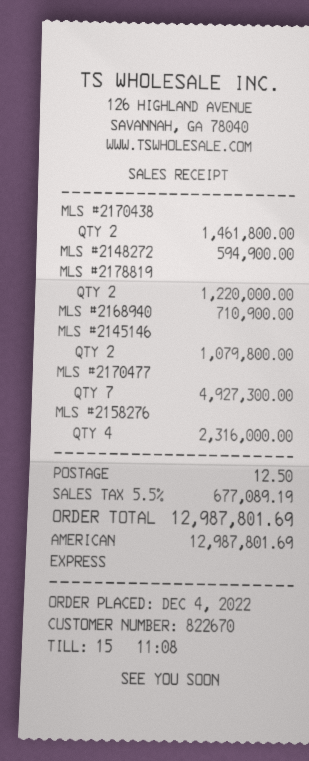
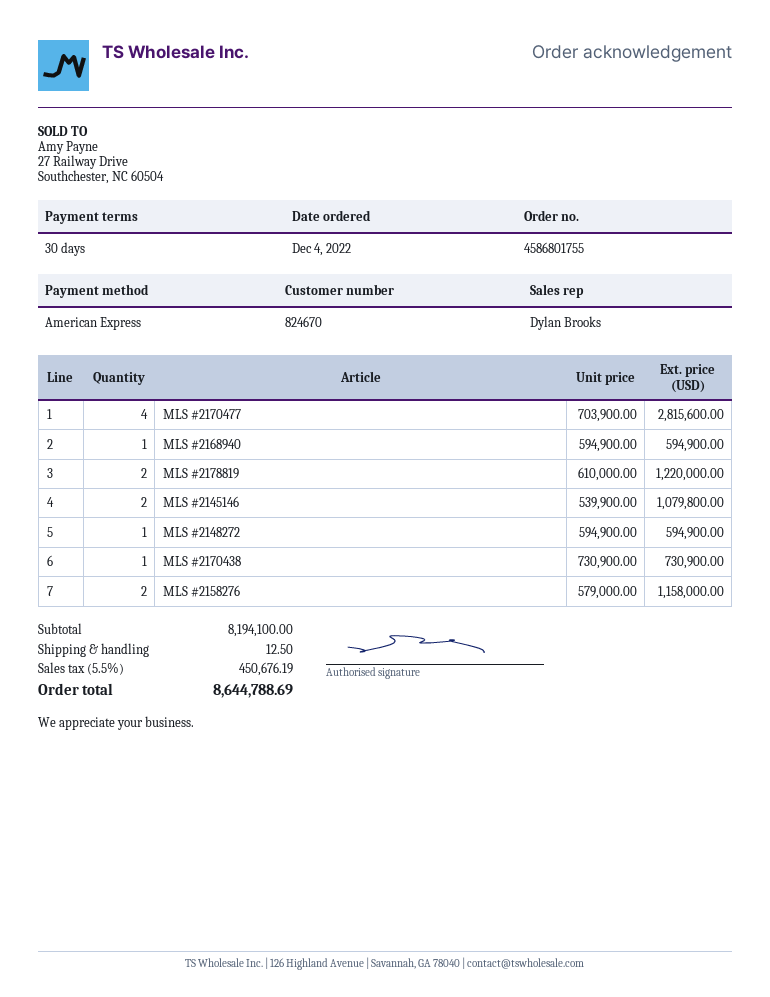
customer number: 822670 -> 824670
MLS #2170438: 2 for 1461800.00 -> 1 for 730900.00
MLS #2168940: 1 for 710900.00 -> 1 for 594900.00
MLS #2170477: 7 for 4927300.00 -> 4 for 2815600.00
MLS #2158276: 4 for 2316000.00 -> 2 for 1158000.00
tax: 5.5% = 677089.19 -> 5.5% = 450676.19
total: 12987801.69 -> 8644788.69

